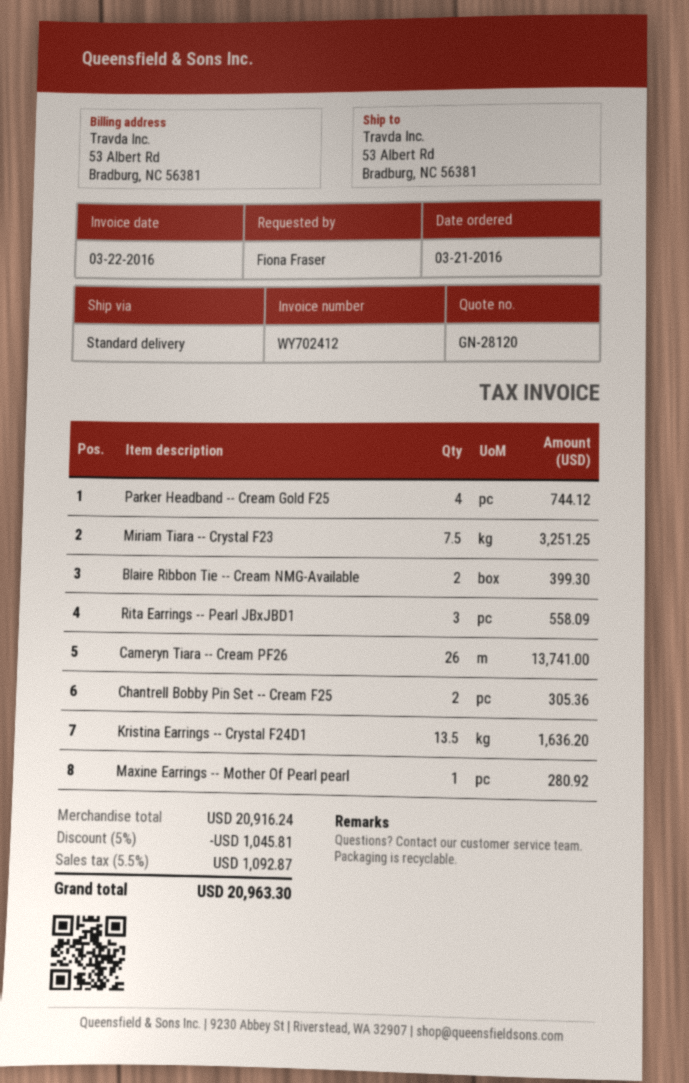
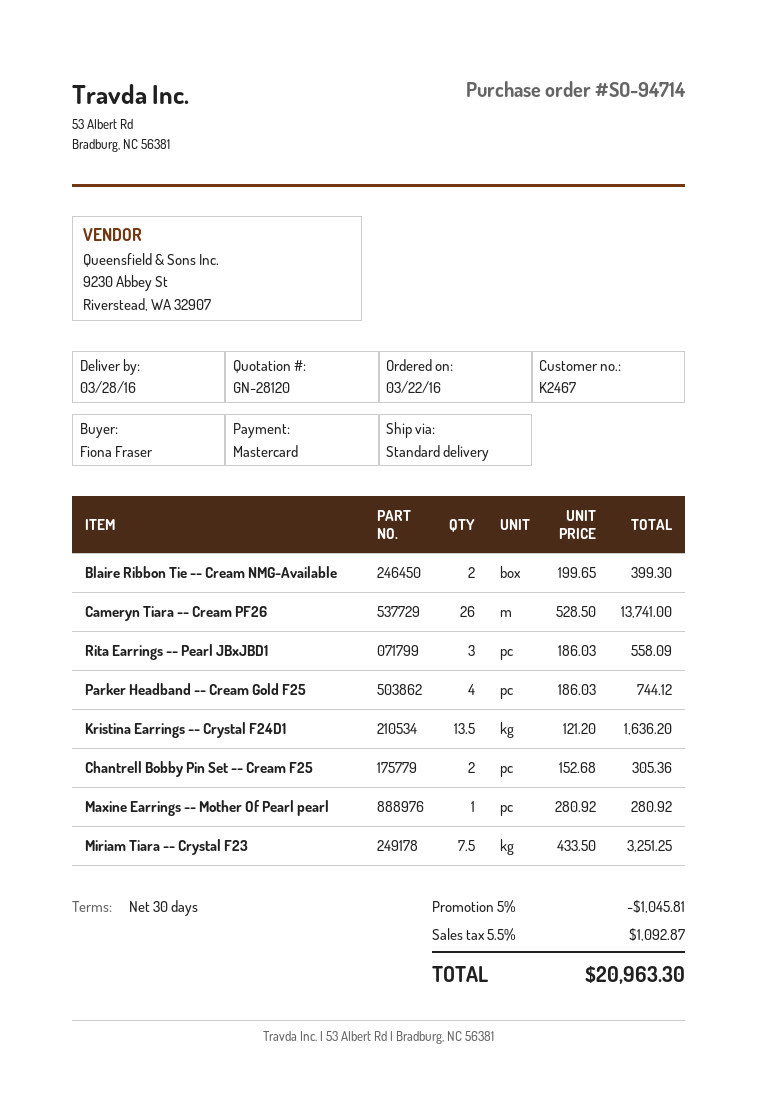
order date: 2016-03-21 -> 2016-03-22

